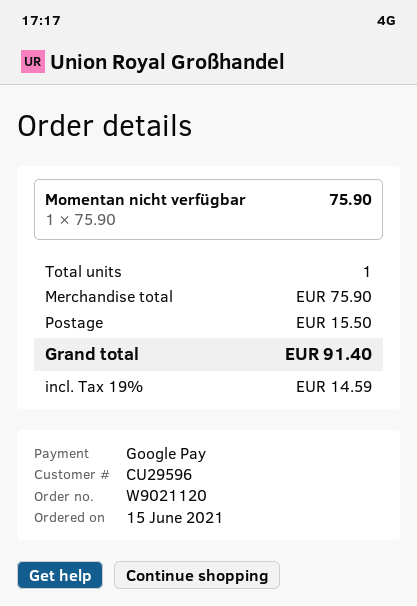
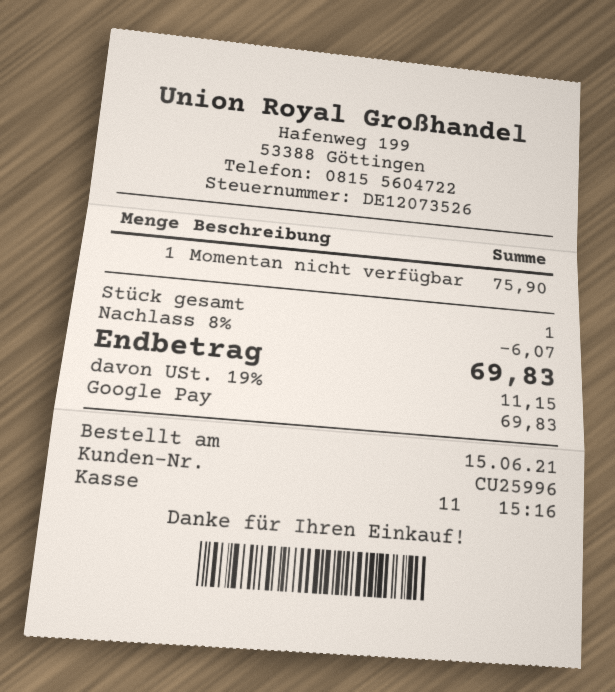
customer number: CU29596 -> CU25996
discount: none -> 8% = 6.07
shipping: 15.50 -> none
tax: 19% = 14.59 -> 19% = 11.15
total: 91.40 -> 69.83

